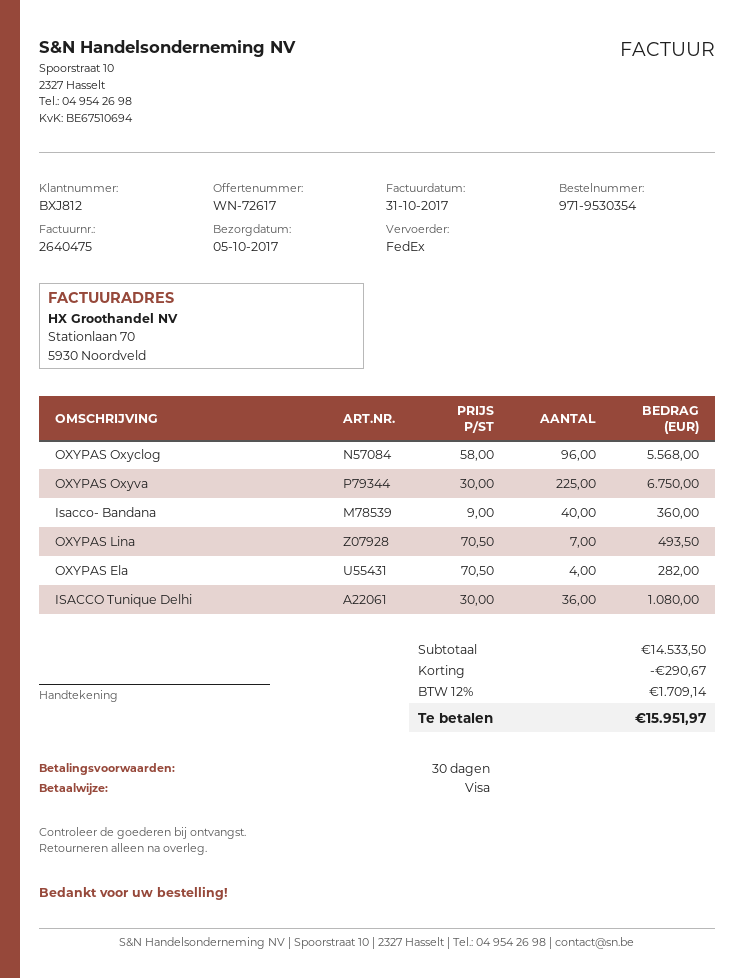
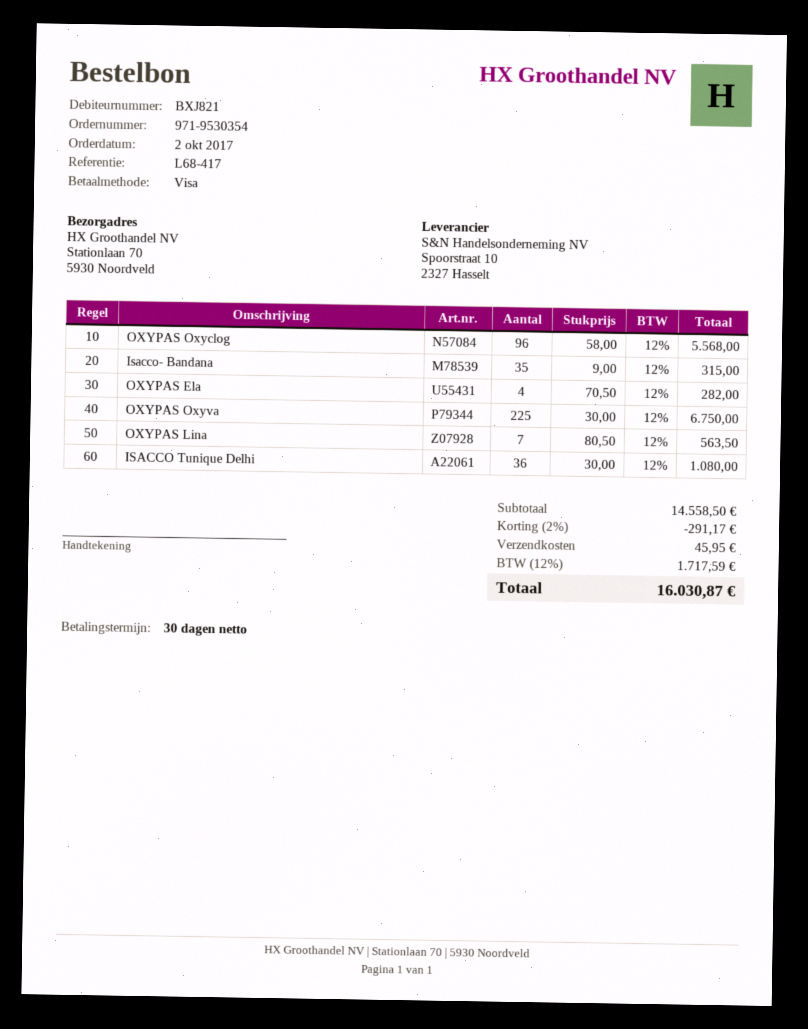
customer number: BXJ812 -> BXJ821
Isacco- Bandana: 40 x 9.00 = 360.00 -> 35 x 9.00 = 315.00
OXYPAS Lina: 7 x 70.50 = 493.50 -> 7 x 80.50 = 563.50
subtotal: 14533.50 -> 14558.50
discount: 290.67 -> 291.17
shipping: none -> 45.95
tax: 12% = 1709.14 -> 12% = 1717.59
total: 15951.97 -> 16030.87

